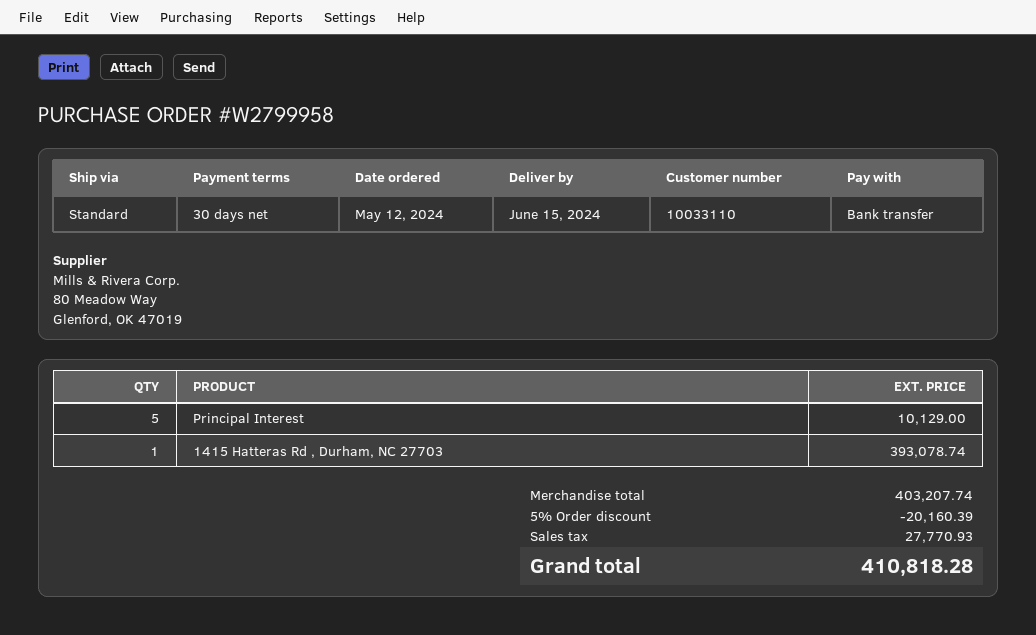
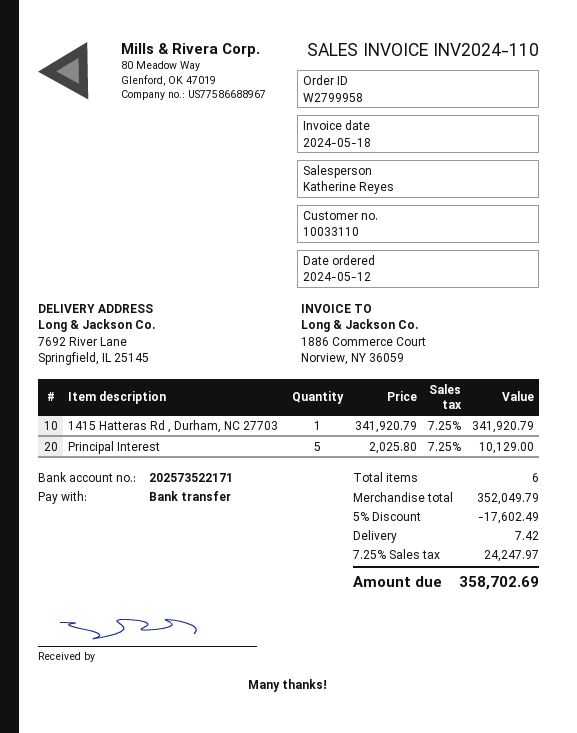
1415 Hatteras Rd , Durham, NC 27703: 1 for 393078.74 -> 1 for 341920.79
subtotal: 403207.74 -> 352049.79
discount: 5% = 20160.39 -> 5% = 17602.49
shipping: none -> 7.42
tax: 27770.93 -> 24247.97
total: 410818.28 -> 358702.69

